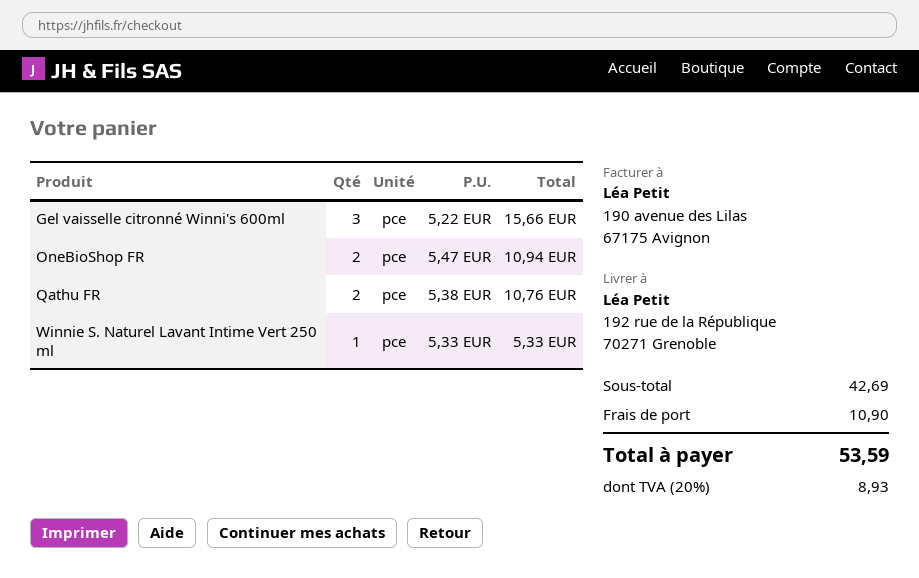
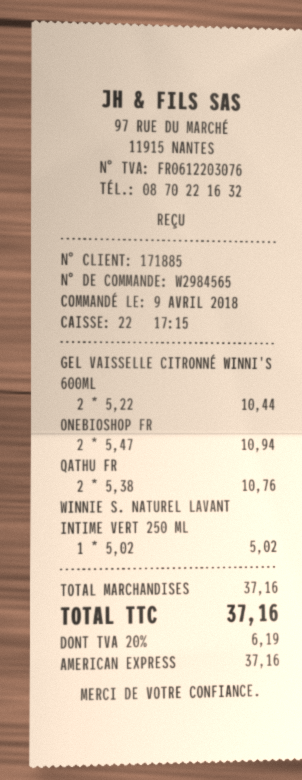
Gel vaisselle citronné Winni's 600ml: 3 x 5.22 = 15.66 -> 2 x 5.22 = 10.44
Winnie S. Naturel Lavant Intime Vert 250 ml: 1 x 5.33 = 5.33 -> 1 x 5.02 = 5.02
subtotal: 42.69 -> 37.16
shipping: 10.90 -> none
tax: 20% = 8.93 -> 20% = 6.19
total: 53.59 -> 37.16

